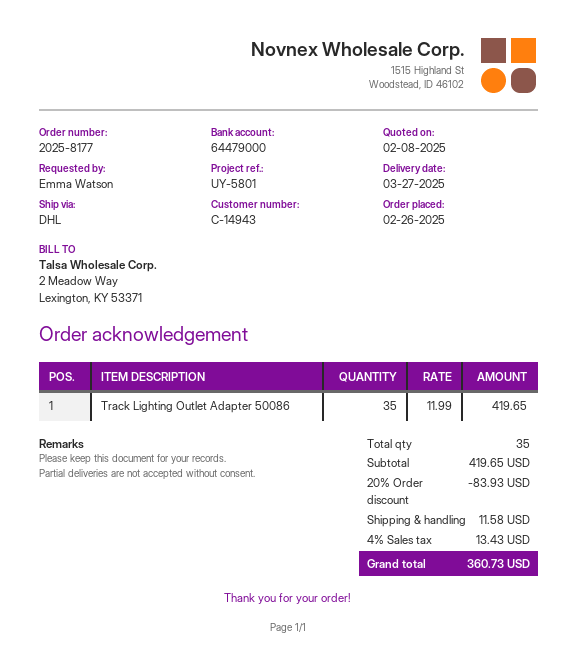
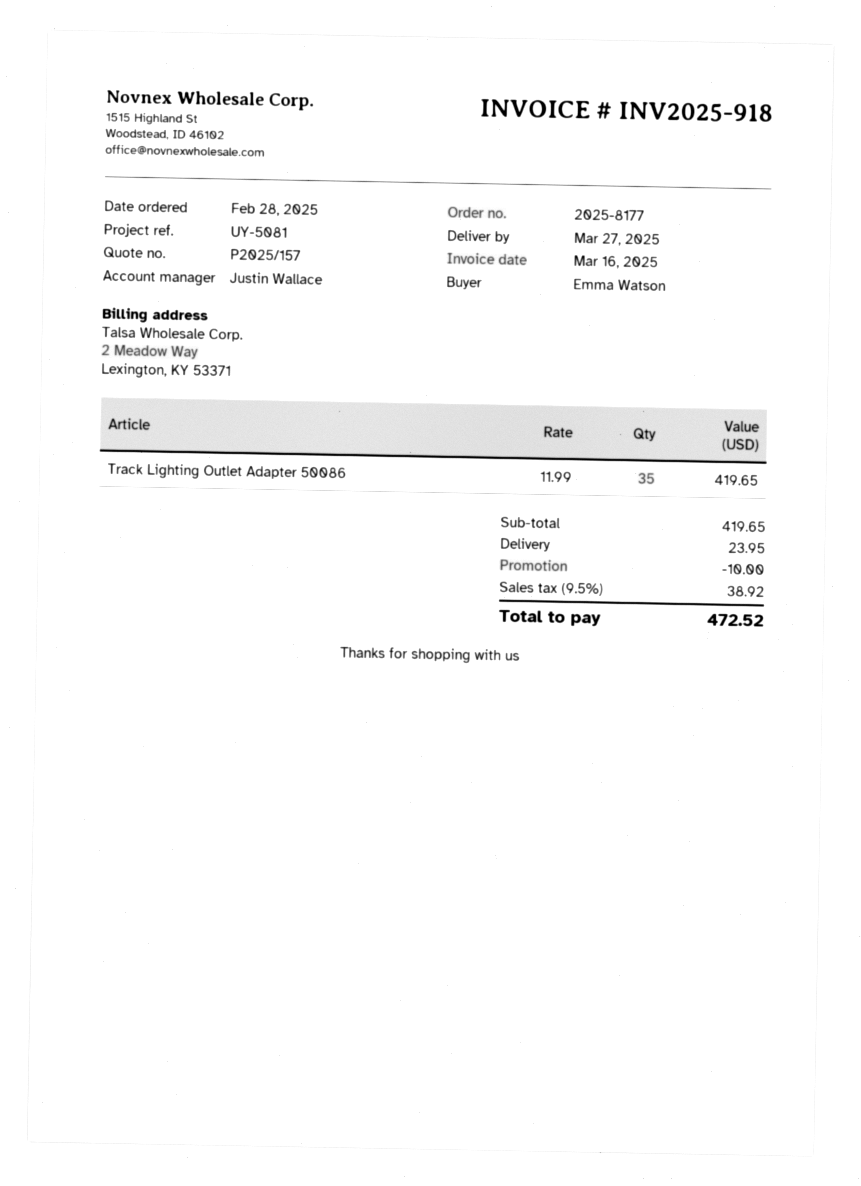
order date: 2025-02-26 -> 2025-02-28
reference: UY-5801 -> UY-5081
discount: 83.93 -> 10.00
shipping: 11.58 -> 23.95
tax: 4% = 13.43 -> 9.5% = 38.92
total: 360.73 -> 472.52

